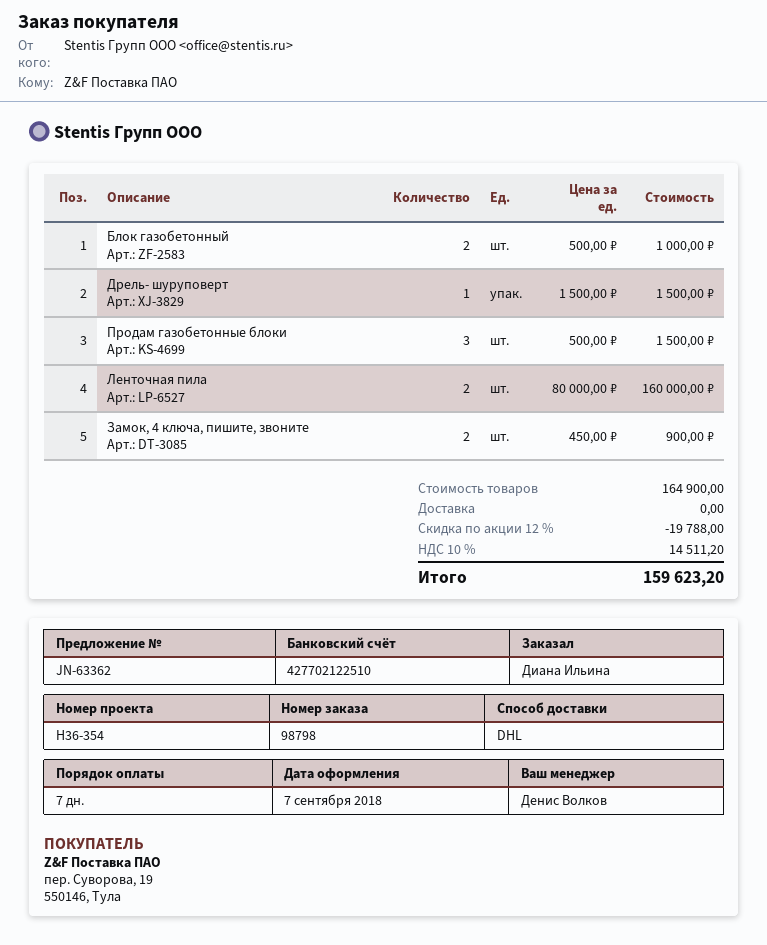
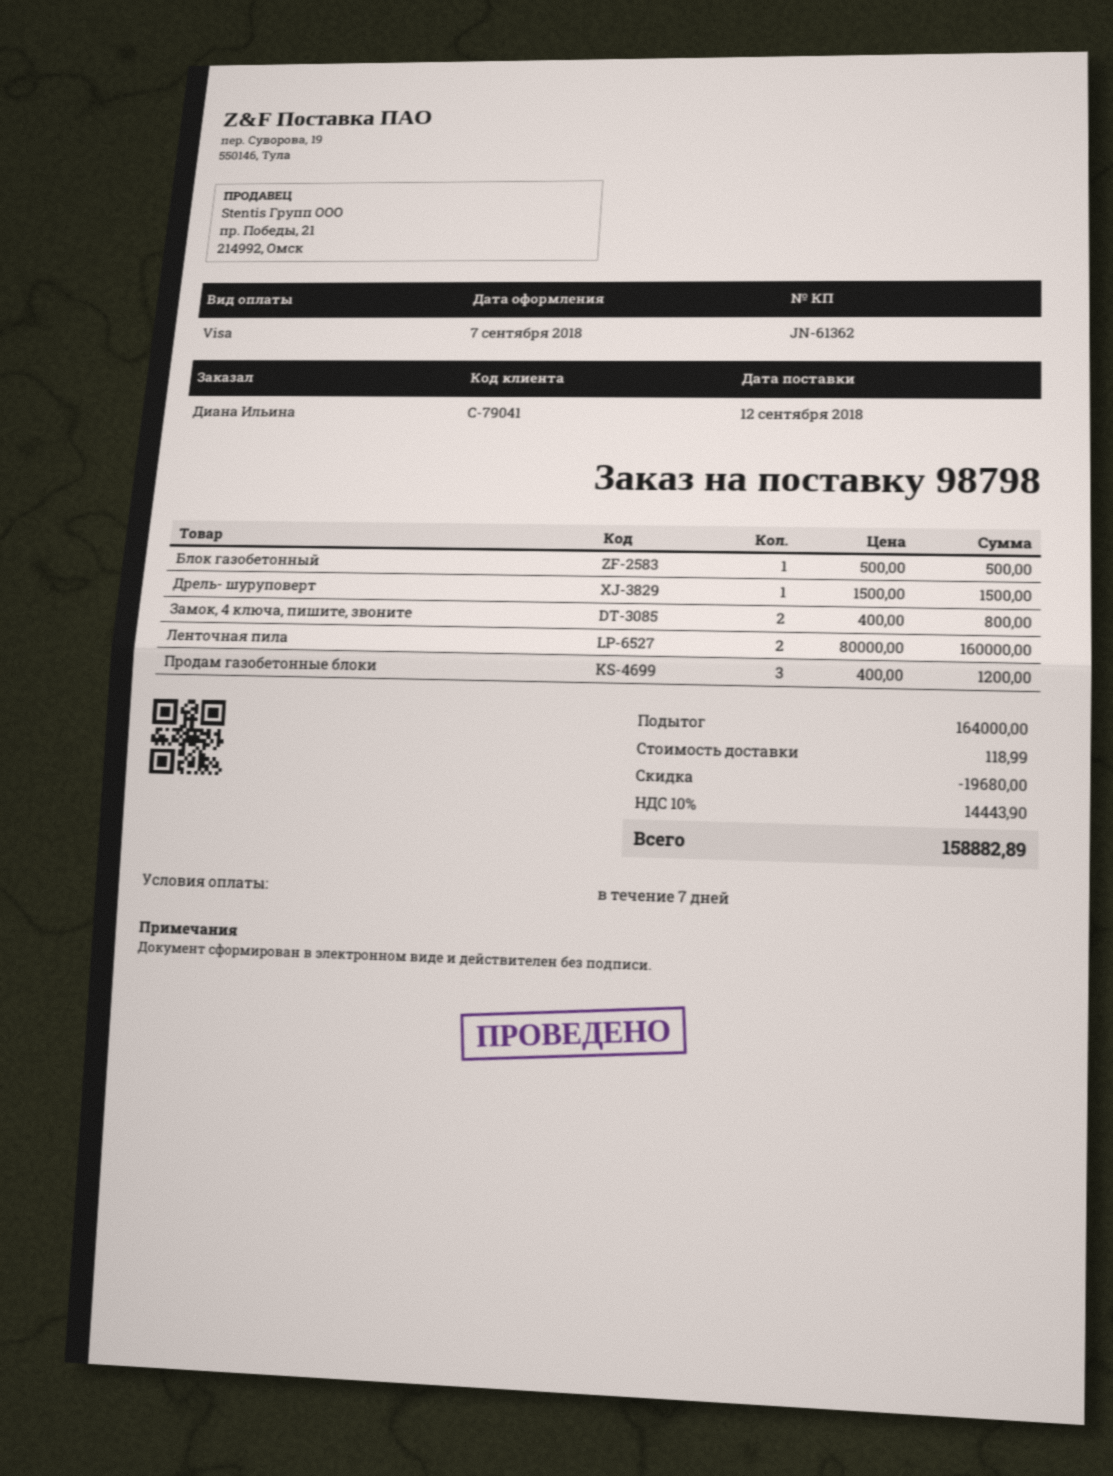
quote number: JN-63362 -> JN-61362
Блок газобетонный: 2 x 500.00 = 1000.00 -> 1 x 500.00 = 500.00
Продам газобетонные блоки: 3 x 500.00 = 1500.00 -> 3 x 400.00 = 1200.00
Замок, 4 ключа, пишите, звоните: 2 x 450.00 = 900.00 -> 2 x 400.00 = 800.00
subtotal: 164900.00 -> 164000.00
discount: 19788.00 -> 19680.00
shipping: 0.00 -> 118.99
tax: 10% = 14511.20 -> 10% = 14443.90
total: 159623.20 -> 158882.89

